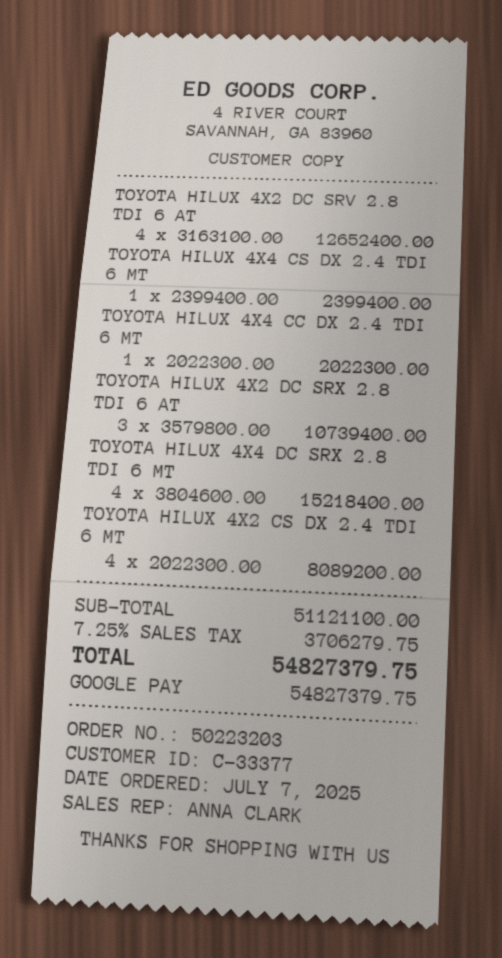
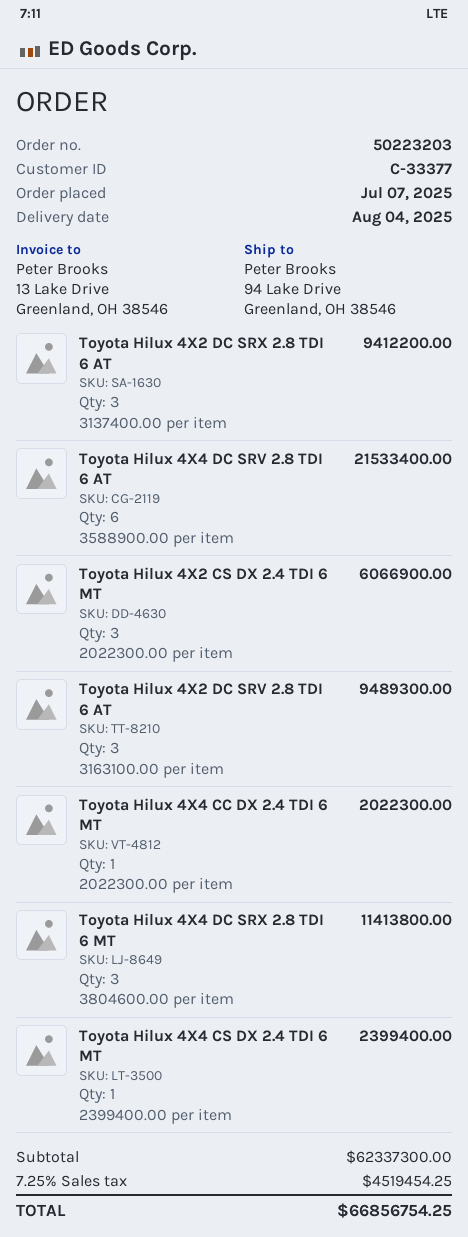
TOYOTA HILUX 4X2 DC SRV 2.8 TDI 6 AT: 4 x 3163100.00 = 12652400.00 -> 3 x 3163100.00 = 9489300.00
TOYOTA HILUX 4X2 DC SRX 2.8 TDI 6 AT: 3 x 3579800.00 = 10739400.00 -> 3 x 3137400.00 = 9412200.00
TOYOTA HILUX 4X4 DC SRX 2.8 TDI 6 MT: 4 x 3804600.00 = 15218400.00 -> 3 x 3804600.00 = 11413800.00
TOYOTA HILUX 4X2 CS DX 2.4 TDI 6 MT: 4 x 2022300.00 = 8089200.00 -> 3 x 2022300.00 = 6066900.00
Toyota Hilux 4X4 DC SRV 2.8 TDI 6 AT: none -> 6 x 3588900.00 = 21533400.00
subtotal: 51121100.00 -> 62337300.00
tax: 7.25% = 3706279.75 -> 7.25% = 4519454.25
total: 54827379.75 -> 66856754.25

